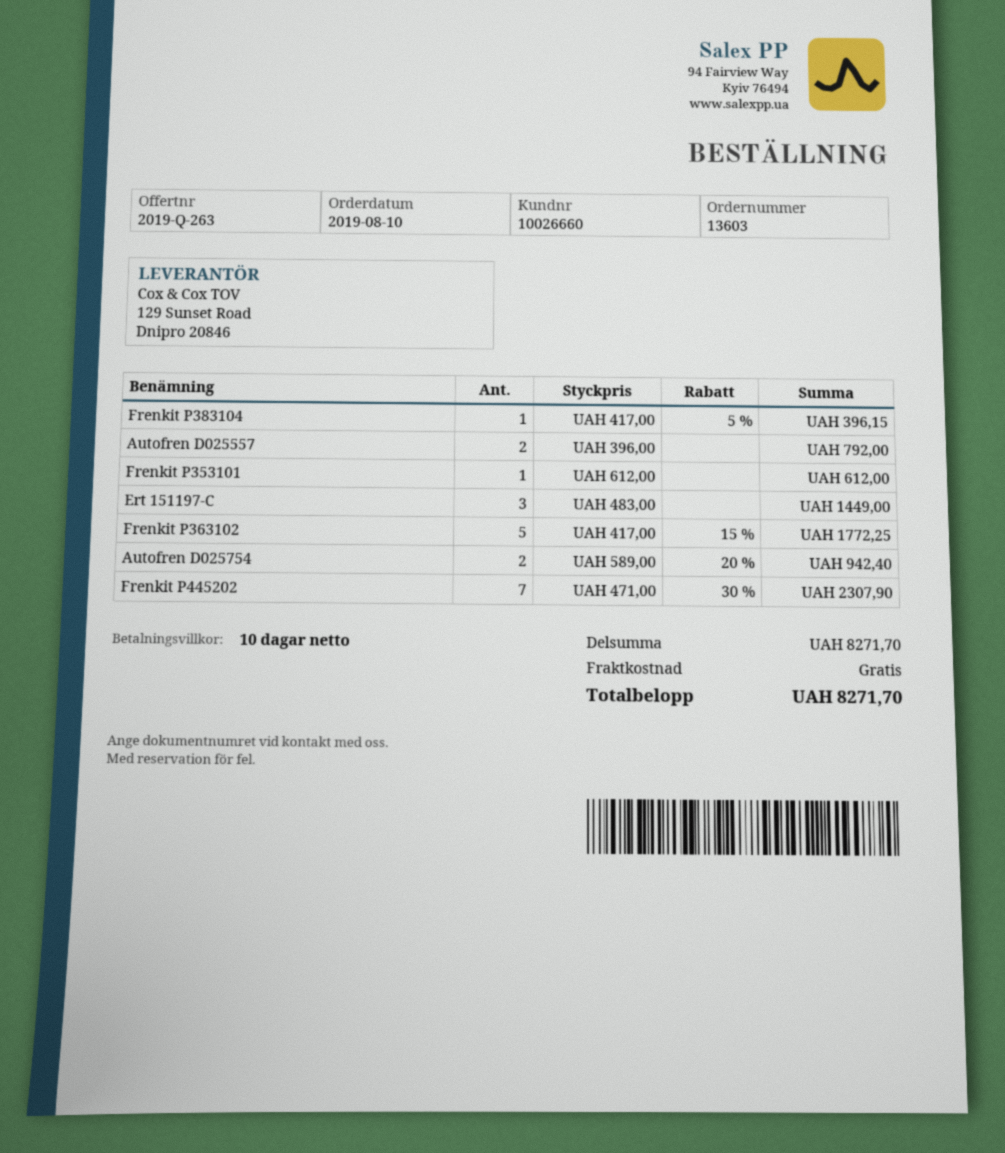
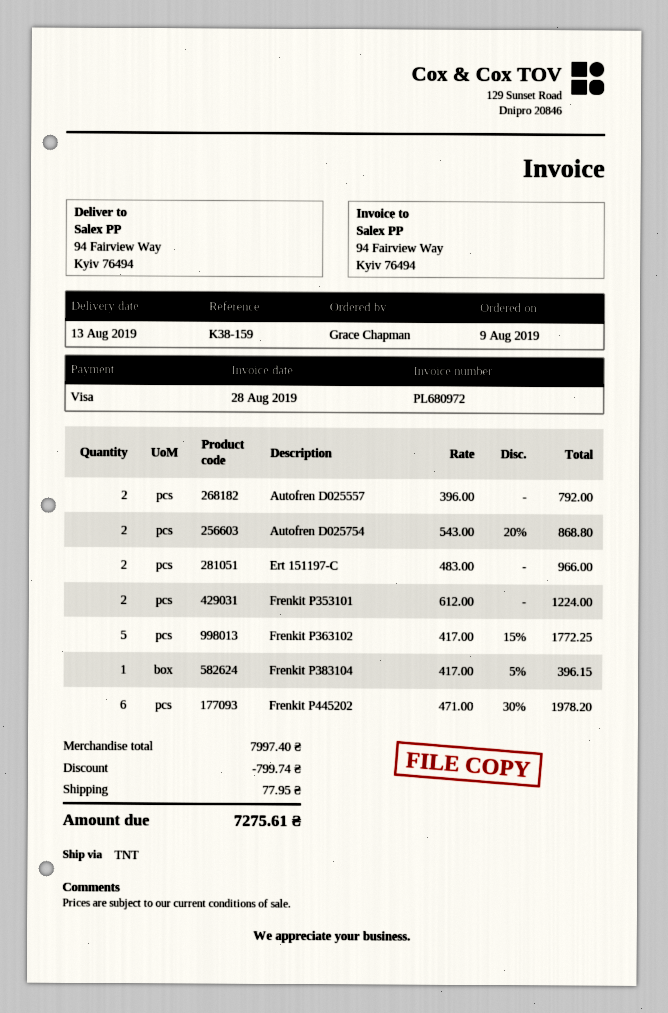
order date: 2019-08-10 -> 2019-08-09
Frenkit P353101: 1 x 612.00 = 612.00 -> 2 x 612.00 = 1224.00
Ert 151197-C: 3 x 483.00 = 1449.00 -> 2 x 483.00 = 966.00
Autofren D025754: 2 x 589.00 - 20% = 942.40 -> 2 x 543.00 - 20% = 868.80
Frenkit P445202: 7 x 471.00 - 30% = 2307.90 -> 6 x 471.00 - 30% = 1978.20
subtotal: 8271.70 -> 7997.40
discount: none -> 799.74
shipping: 0.00 -> 77.95
total: 8271.70 -> 7275.61

